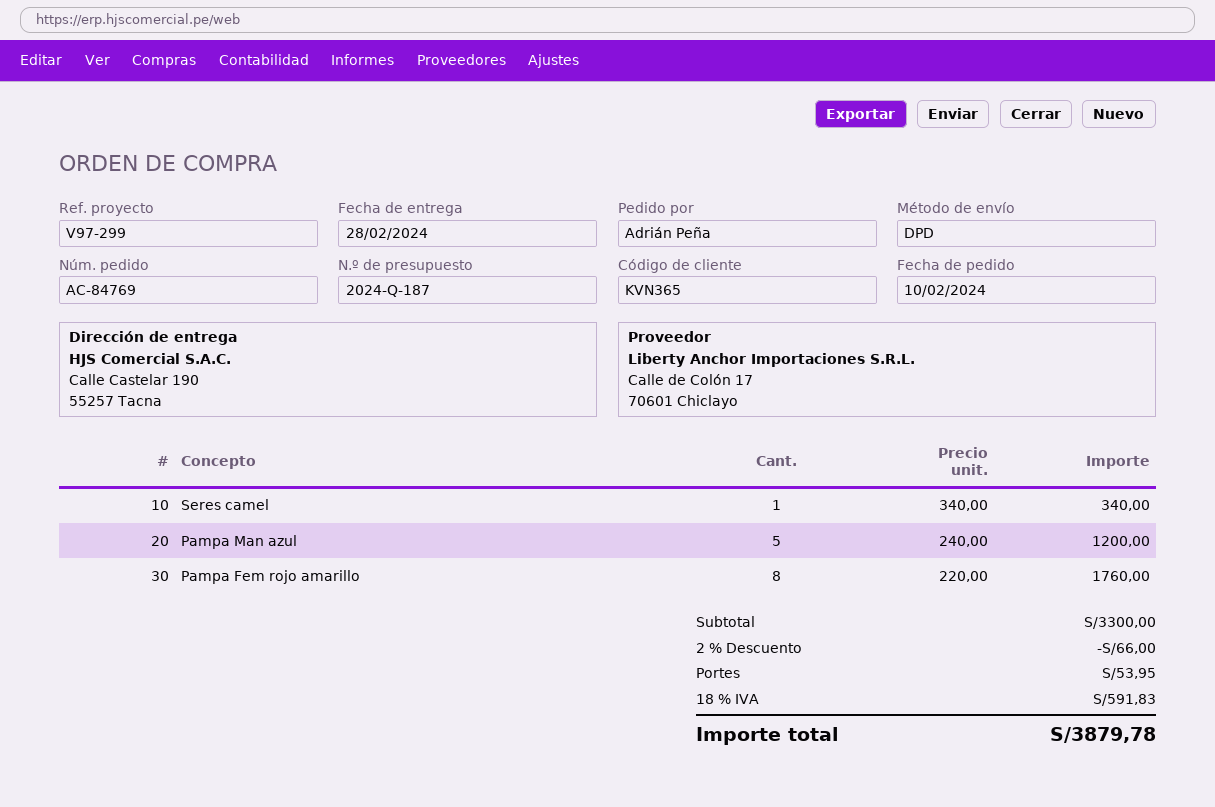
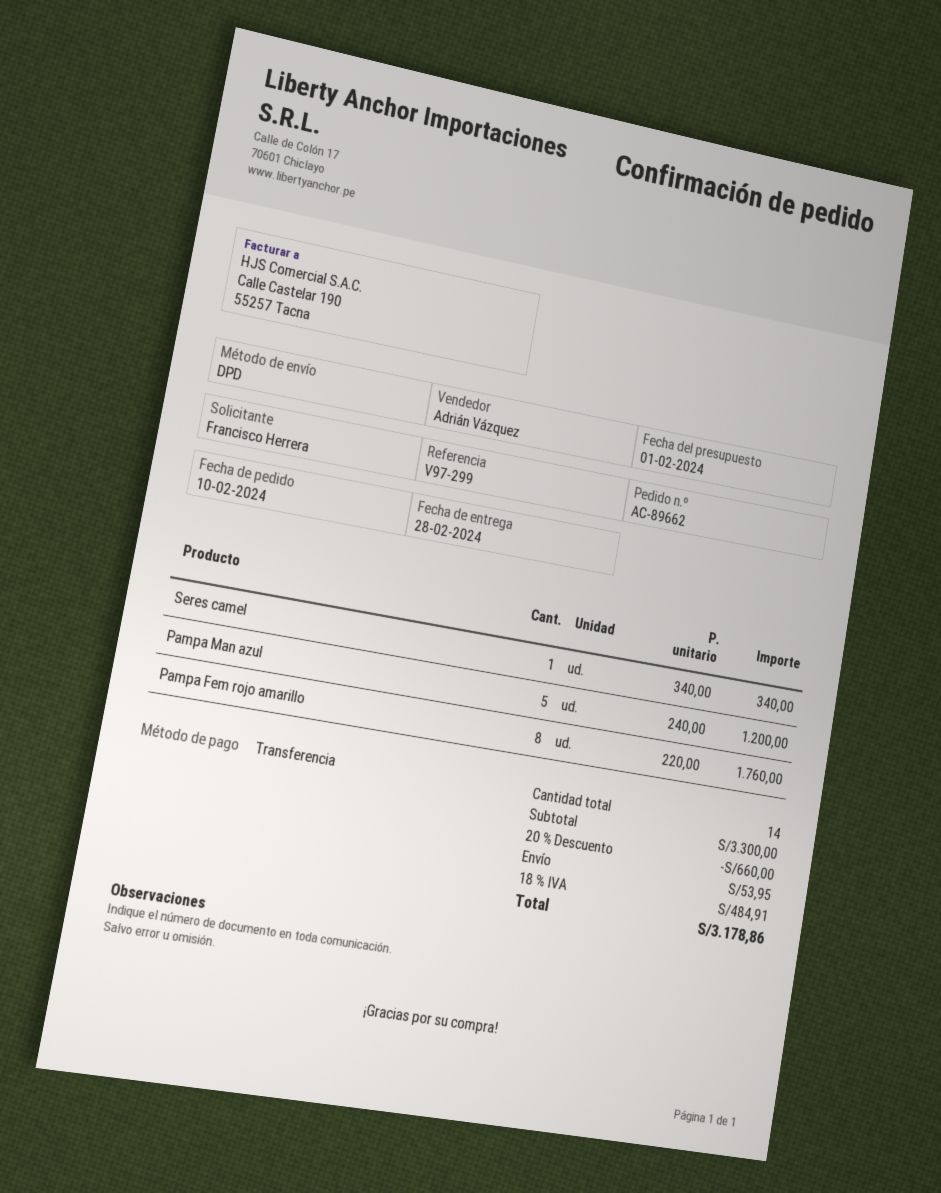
order number: AC-84769 -> AC-89662
ordered by: Adrián Peña -> Francisco Herrera
discount: 2% = 66.00 -> 20% = 660.00
tax: 18% = 591.83 -> 18% = 484.91
total: 3879.78 -> 3178.86

